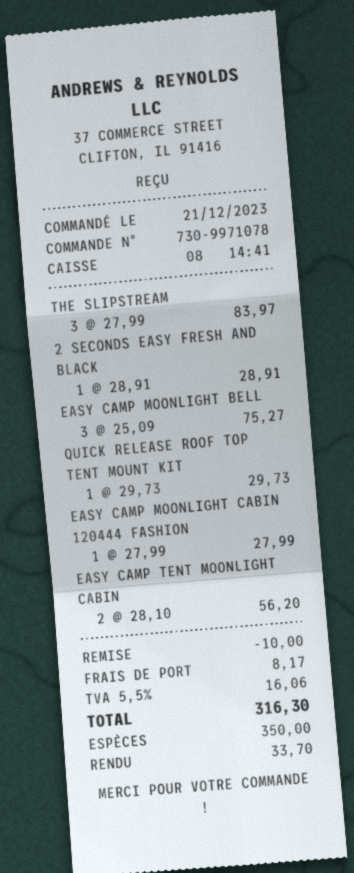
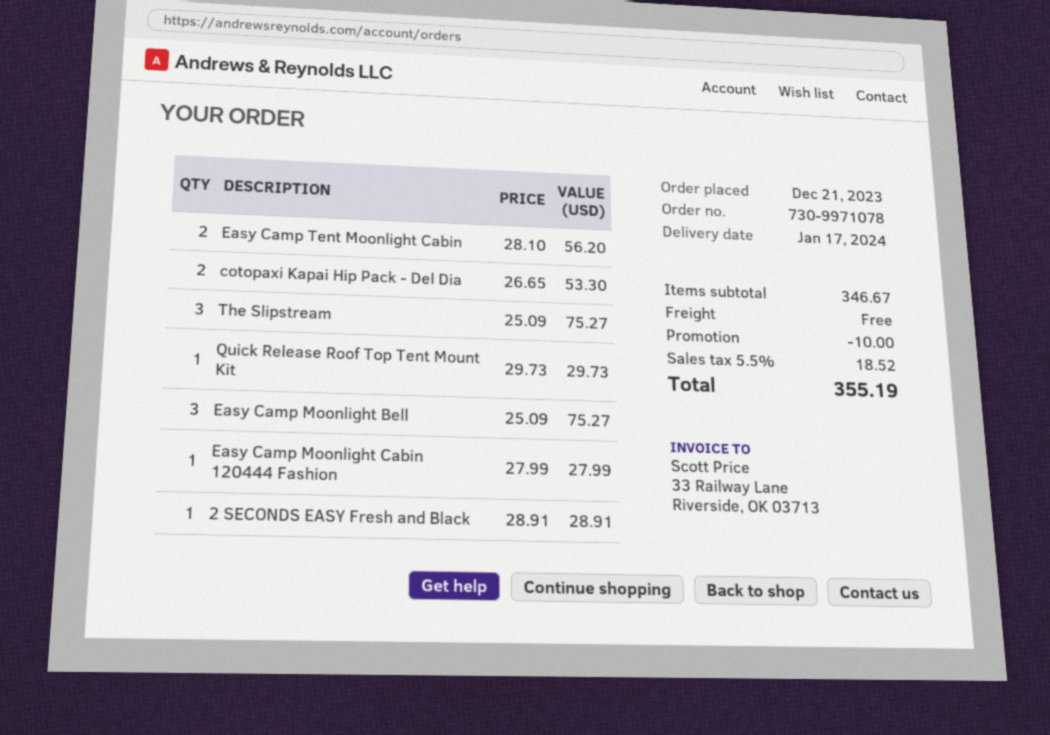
THE SLIPSTREAM: 3 x 27.99 = 83.97 -> 3 x 25.09 = 75.27
cotopaxi Kapai Hip Pack - Del Dia: none -> 2 x 26.65 = 53.30
shipping: 8.17 -> 0.00
tax: 5.5% = 16.06 -> 5.5% = 18.52
total: 316.30 -> 355.19

